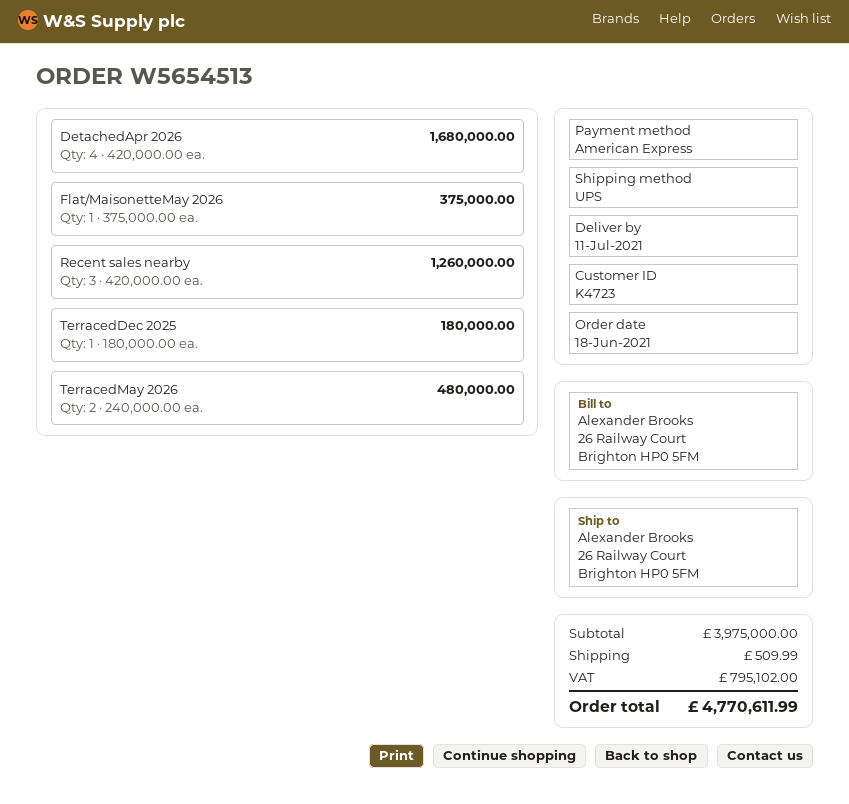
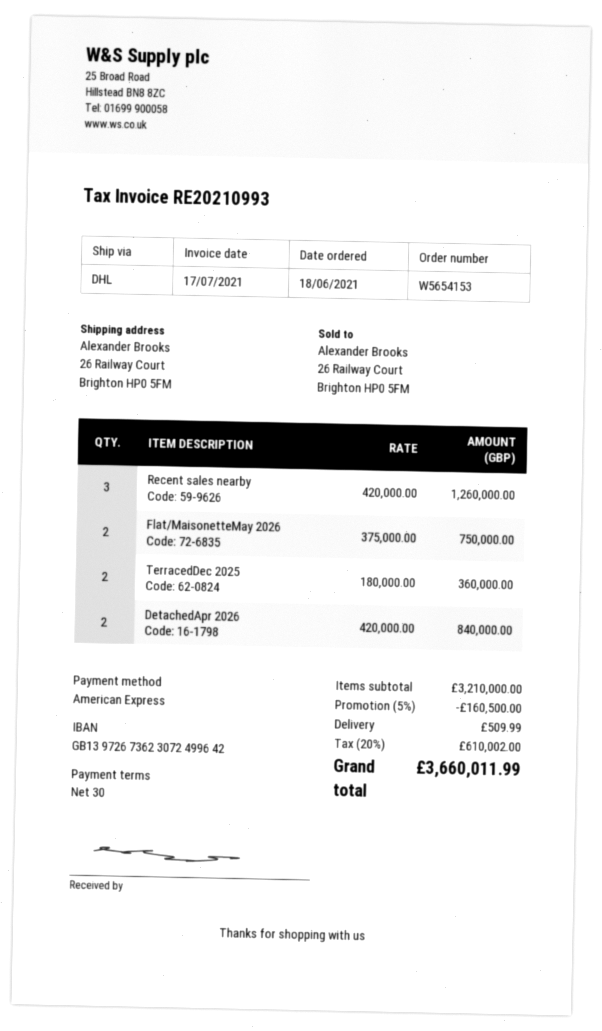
order number: W5654513 -> W5654153
shipping method: UPS -> DHL
DetachedApr 2026: 4 x 420000.00 = 1680000.00 -> 2 x 420000.00 = 840000.00
Flat/MaisonetteMay 2026: 1 x 375000.00 = 375000.00 -> 2 x 375000.00 = 750000.00
TerracedDec 2025: 1 x 180000.00 = 180000.00 -> 2 x 180000.00 = 360000.00
TerracedMay 2026: 2 x 240000.00 = 480000.00 -> none
subtotal: 3975000.00 -> 3210000.00
discount: none -> 5% = 160500.00
tax: 795102.00 -> 610002.00
total: 4770611.99 -> 3660011.99

